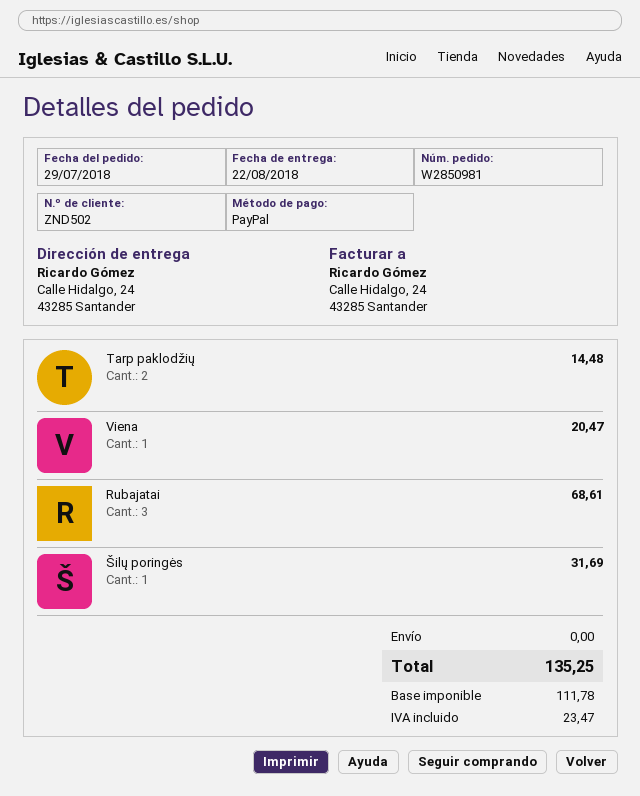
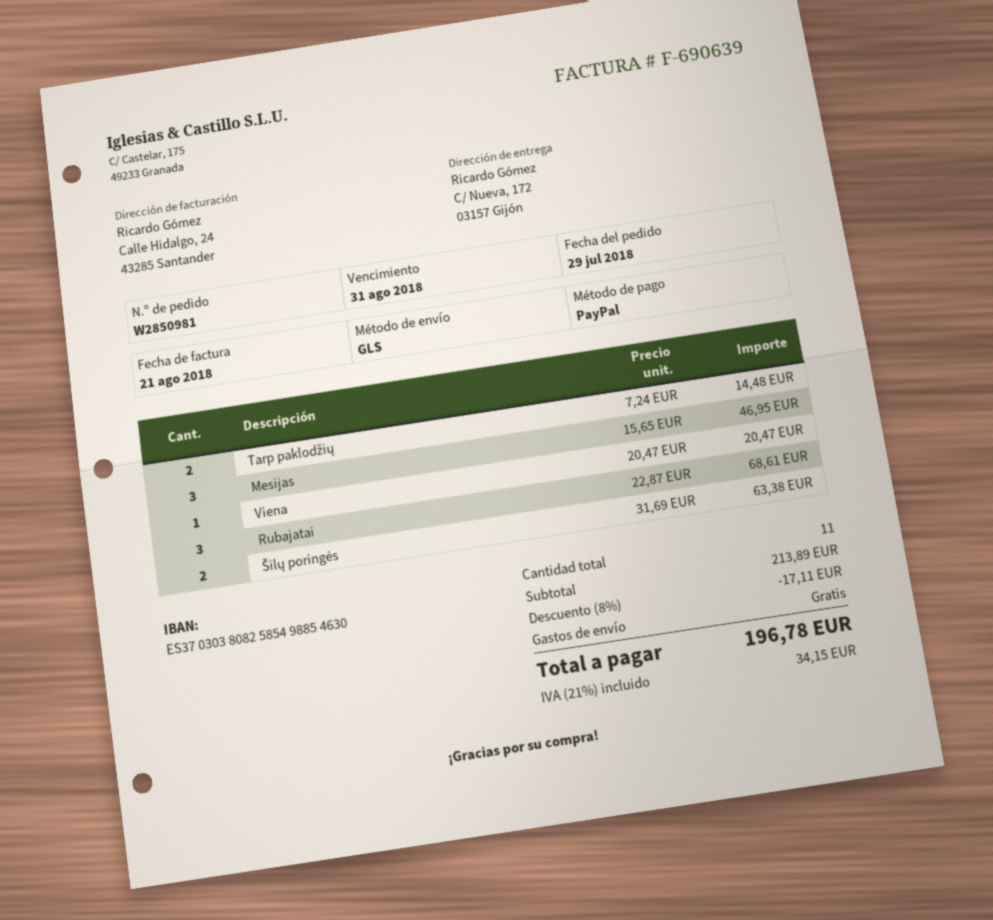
ship to: Calle Hidalgo, 24, 43285 Santander -> C/ Nueva, 172, 03157 Gijón
Šilų poringės: 1 for 31.69 -> 2 for 63.38
Mesijas: none -> 3 for 46.95
discount: none -> 8% = 17.11
tax: 23.47 -> 34.15
total: 135.25 -> 196.78

